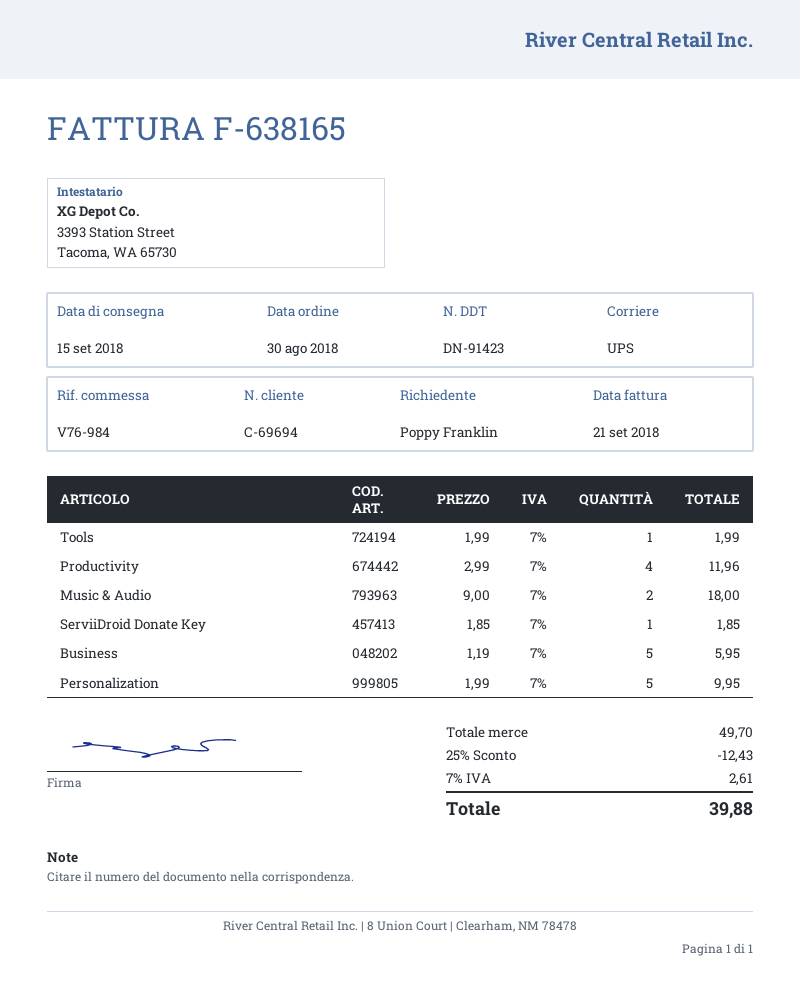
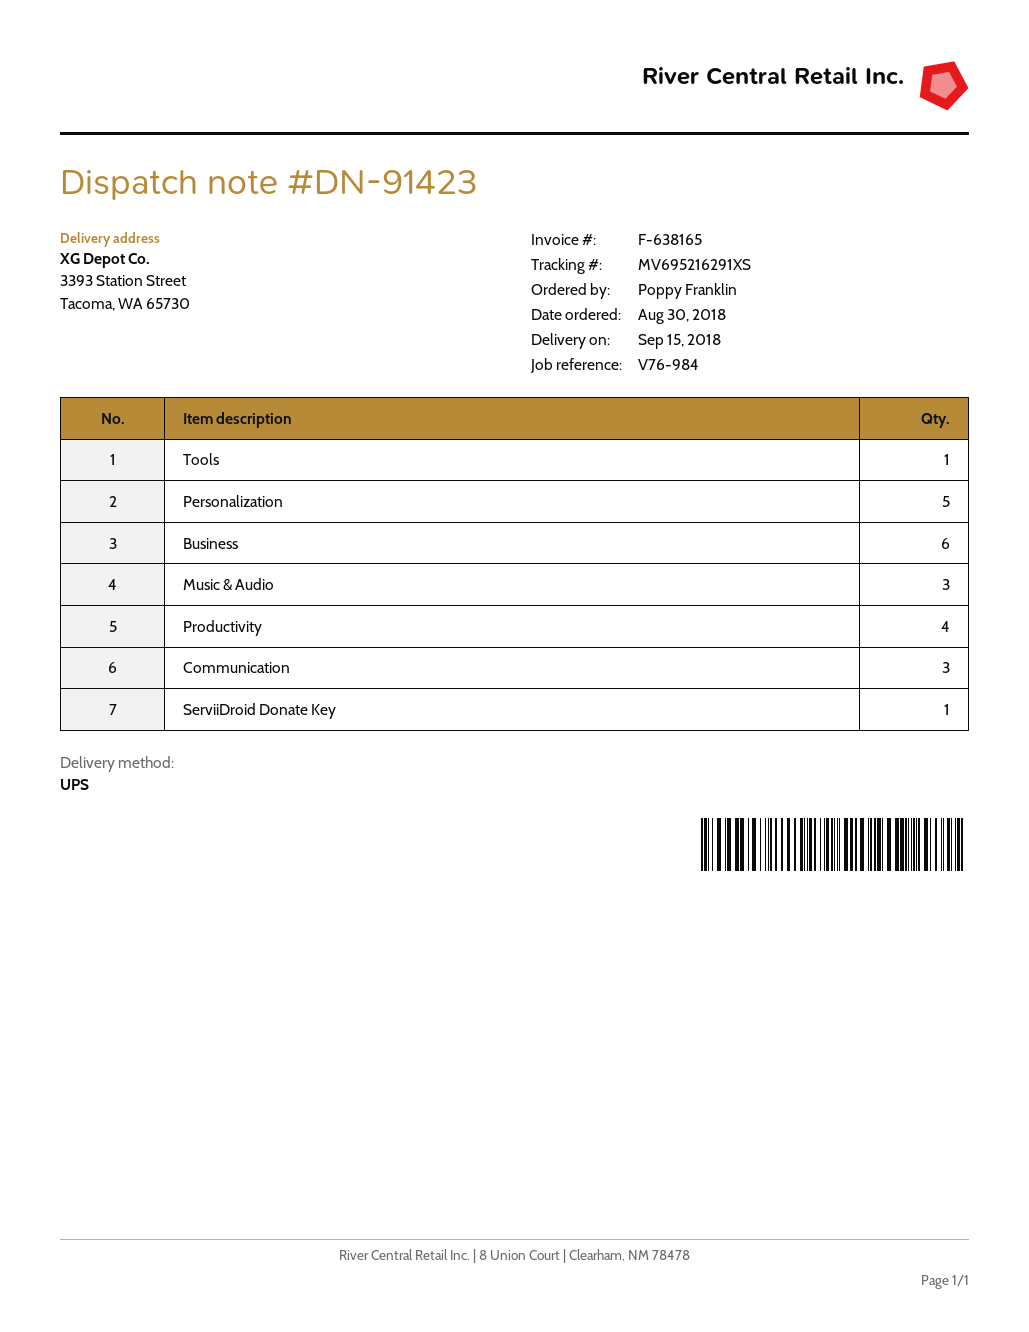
Music & Audio: 2 -> 3
Business: 5 -> 6
Communication: none -> 3

